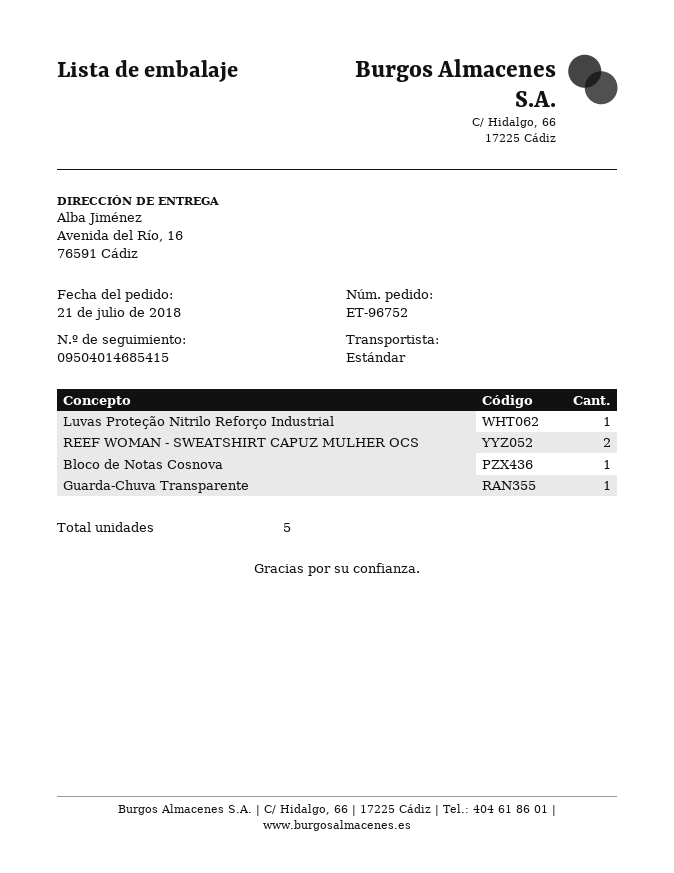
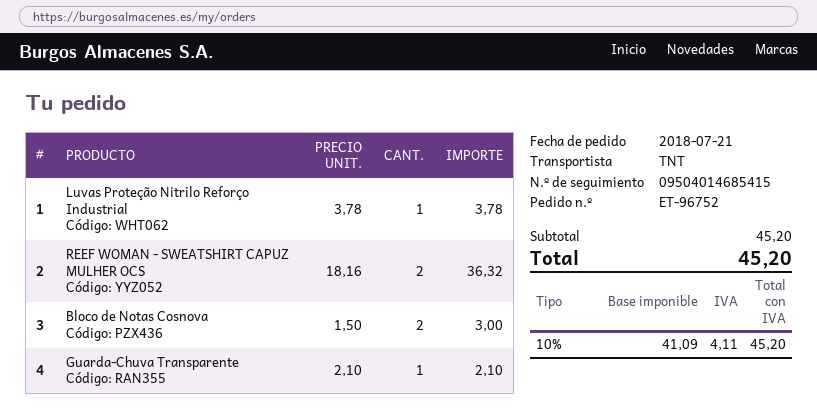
shipping method: standard -> TNT
Bloco de Notas Cosnova: 1 -> 2

